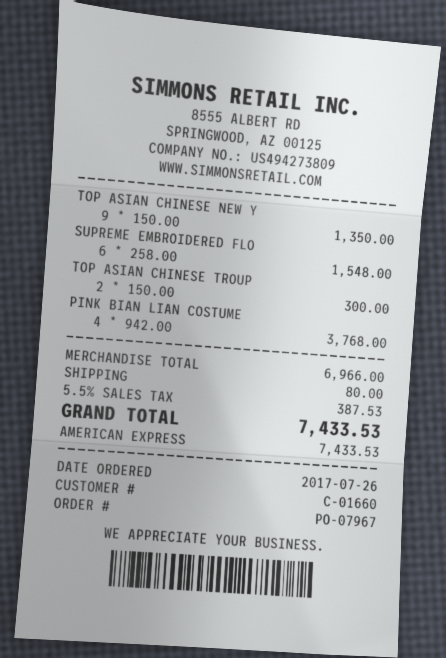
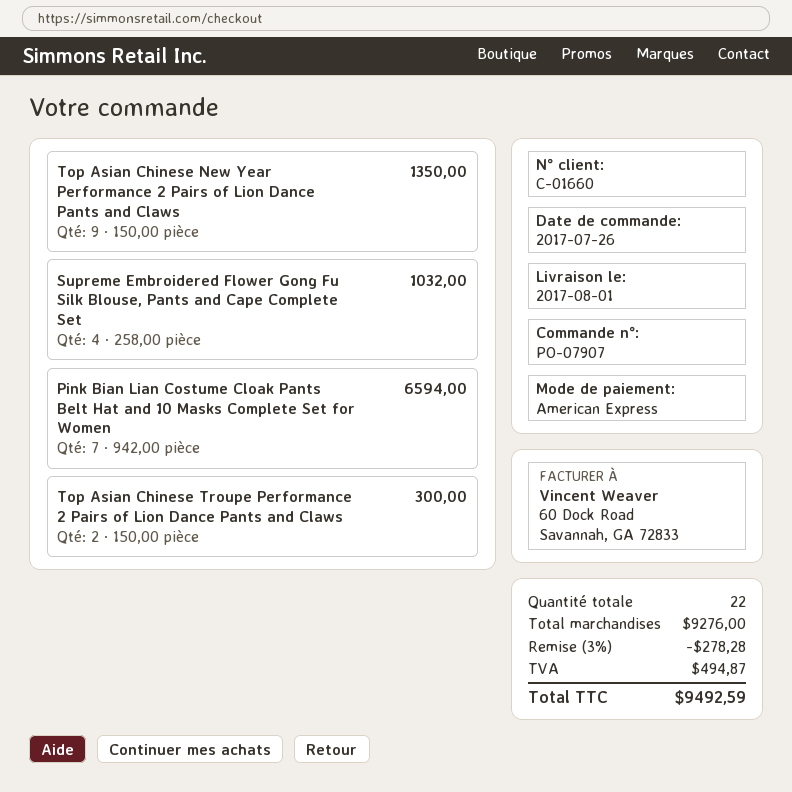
order number: PO-07967 -> PO-07907
SUPREME EMBROIDERED FLO: 6 x 258.00 = 1548.00 -> 4 x 258.00 = 1032.00
PINK BIAN LIAN COSTUME: 4 x 942.00 = 3768.00 -> 7 x 942.00 = 6594.00
subtotal: 6966.00 -> 9276.00
discount: none -> 3% = 278.28
shipping: 80.00 -> none
tax: 387.53 -> 494.87
total: 7433.53 -> 9492.59

